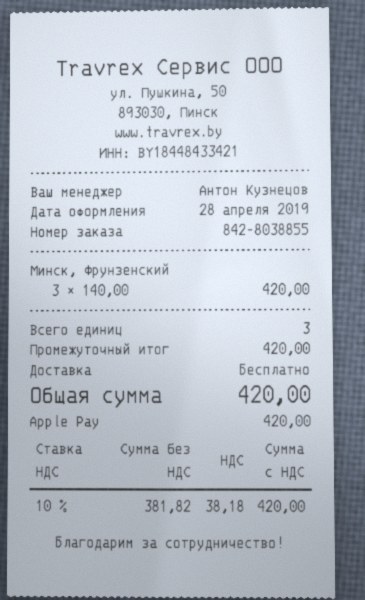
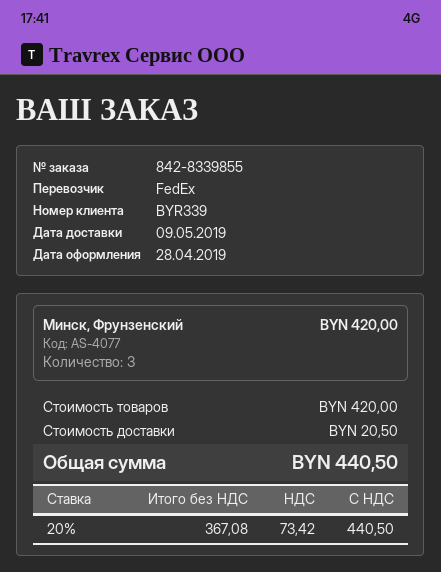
order number: 842-8038855 -> 842-8339855
shipping: 0.00 -> 20.50
net: 381.82 -> 367.08
tax: 10% = 38.18 -> 20% = 73.42
total: 420.00 -> 440.50

